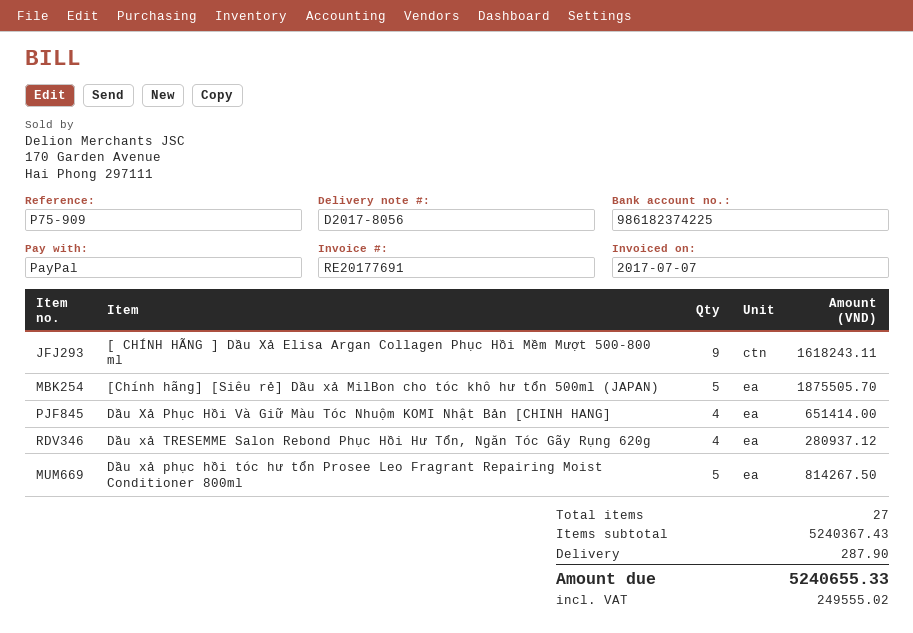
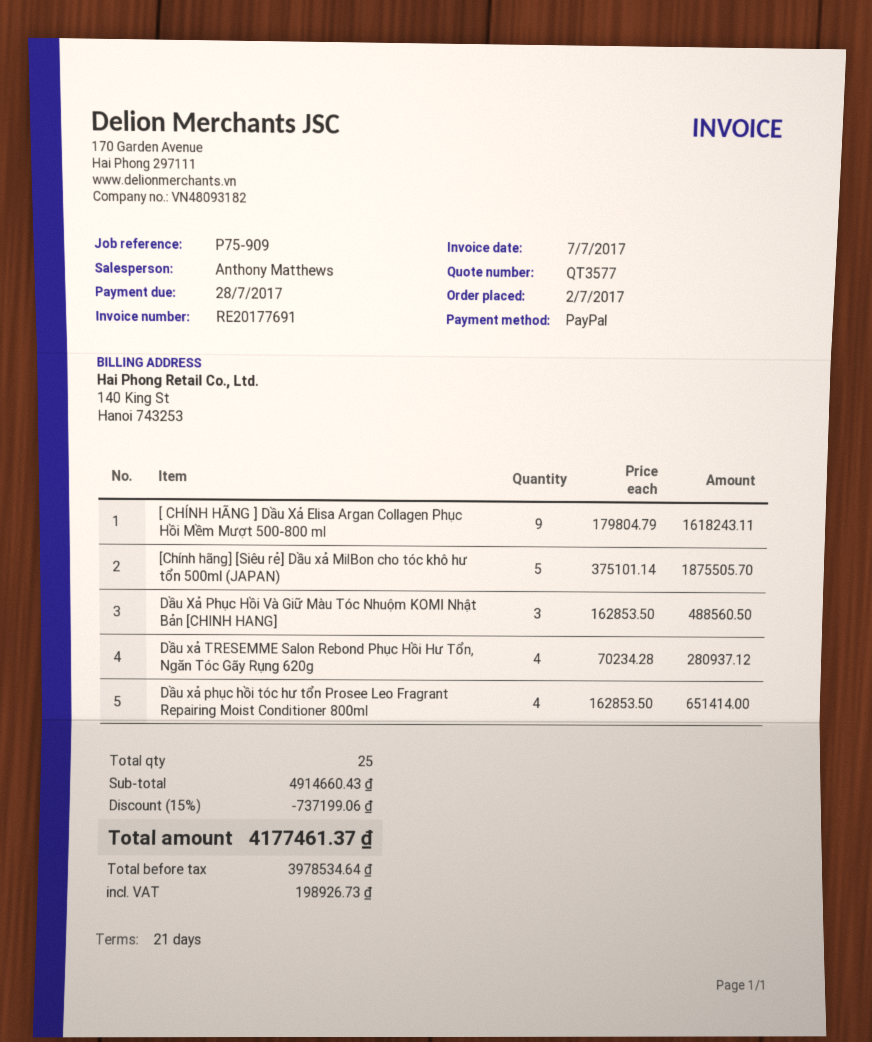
Dầu Xả Phục Hồi Và Giữ Màu Tóc Nhuộm KOMI Nhật Bản [CHINH HANG]: 4 for 651414.00 -> 3 for 488560.50
Dầu xả phục hồi tóc hư tổn Prosee Leo Fragrant Repairing Moist Conditioner 800ml: 5 for 814267.50 -> 4 for 651414.00
total quantity: 27 -> 25
subtotal: 5240367.43 -> 4914660.43
discount: none -> 15% = 737199.06
shipping: 287.90 -> none
tax: 249555.02 -> 198926.73
total: 5240655.33 -> 4177461.37

